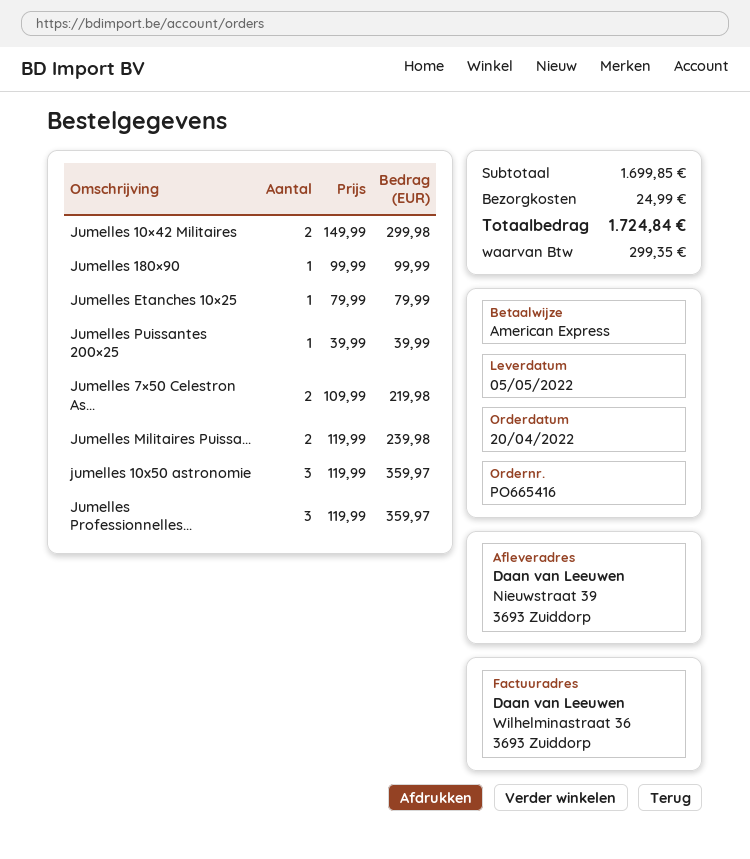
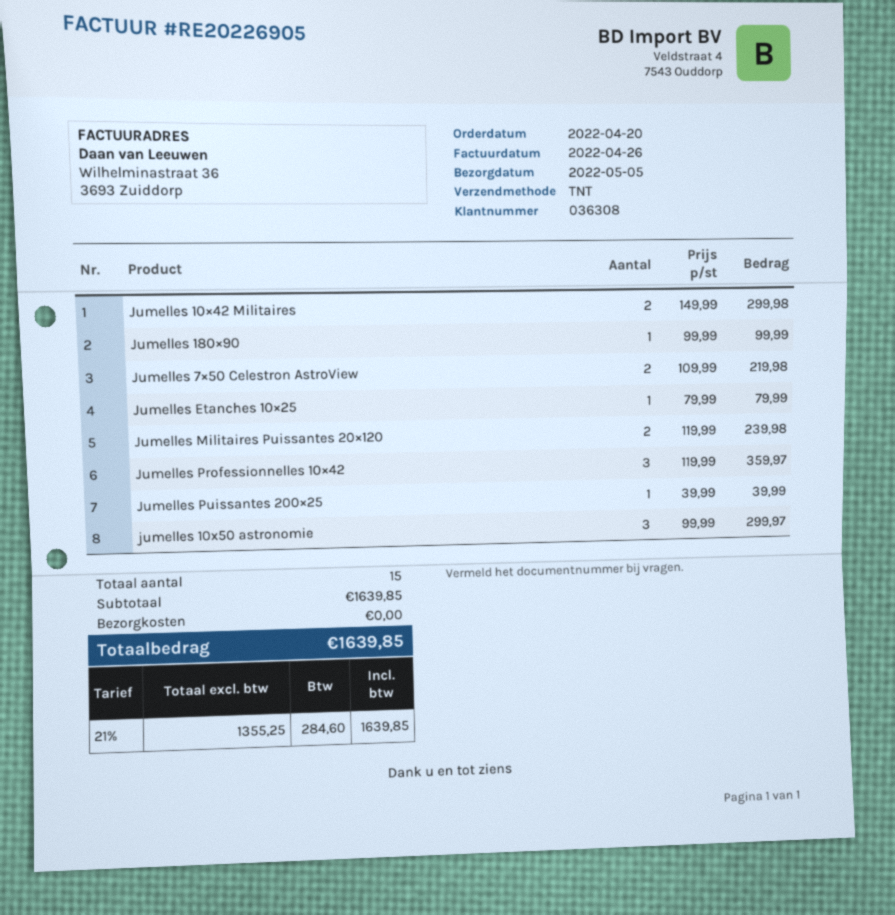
jumelles 10x50 astronomie: 3 x 119.99 = 359.97 -> 3 x 99.99 = 299.97
subtotal: 1699.85 -> 1639.85
shipping: 24.99 -> 0.00
tax: 299.35 -> 284.60
total: 1724.84 -> 1639.85

